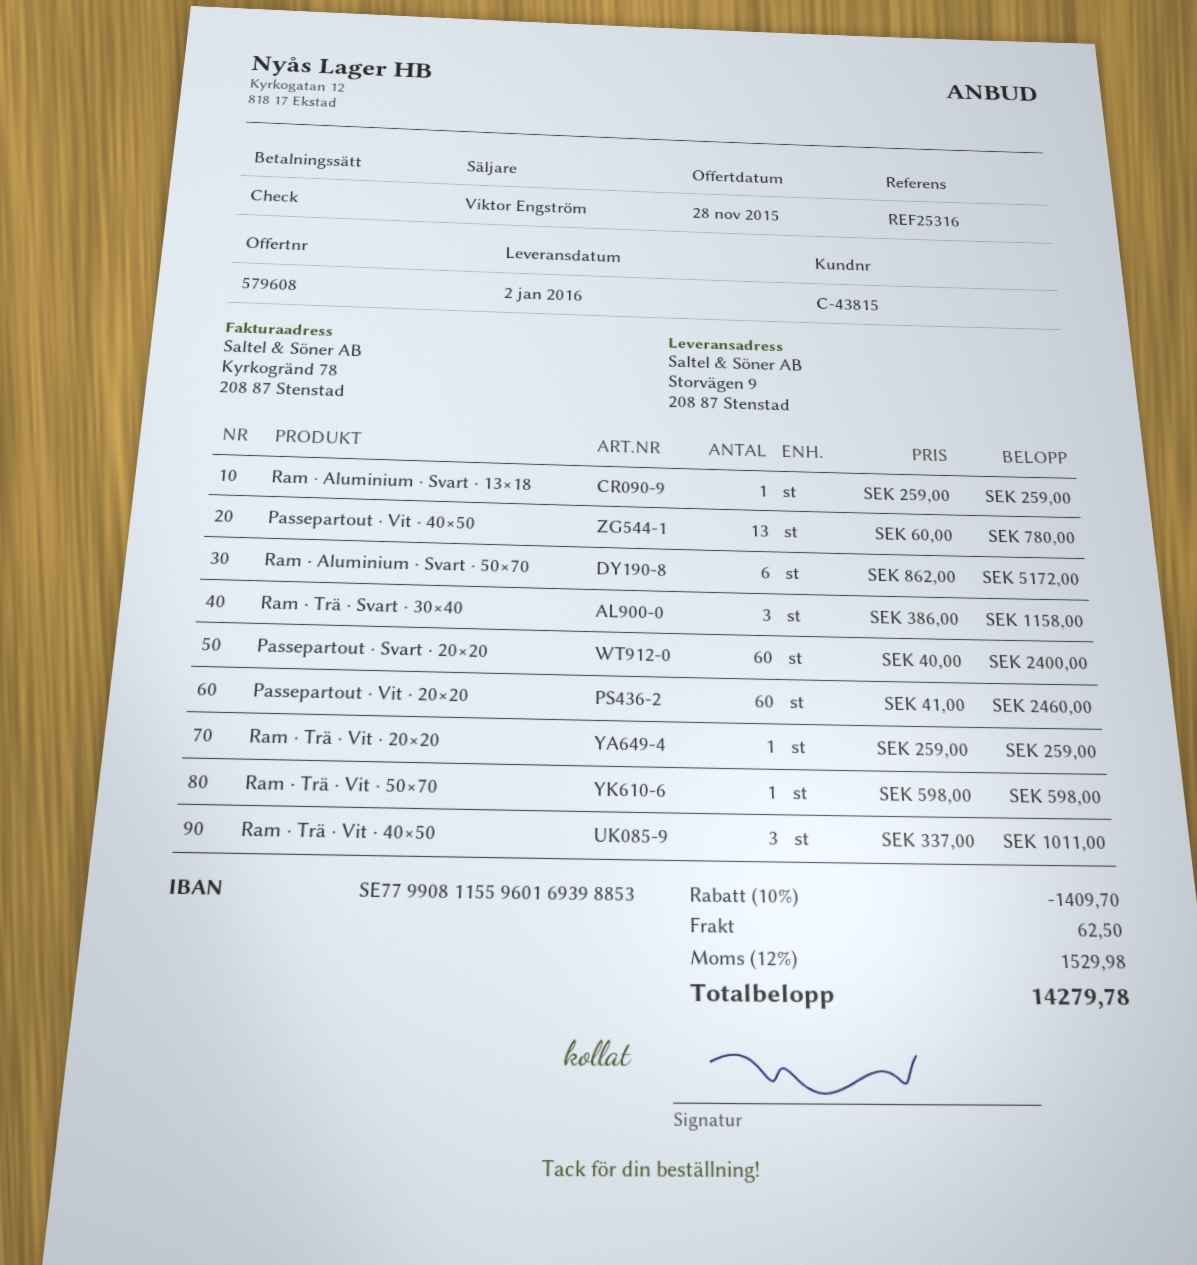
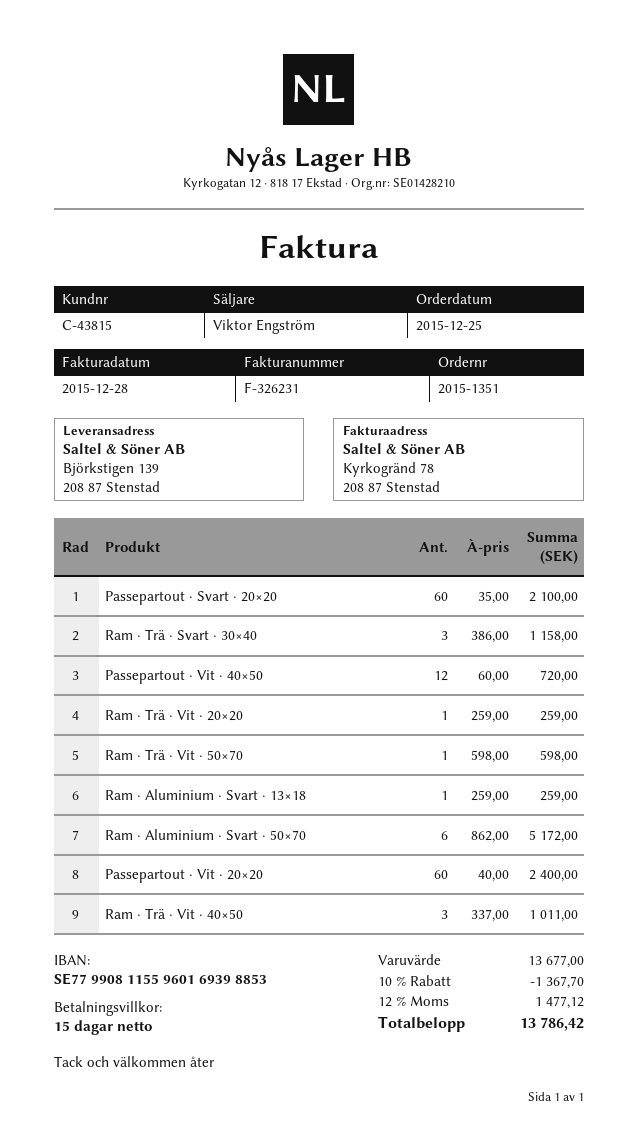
ship to: Storvägen 9, 208 87 Stenstad -> Björkstigen 139, 208 87 Stenstad
Passepartout · Vit · 40×50: 13 x 60.00 = 780.00 -> 12 x 60.00 = 720.00
Passepartout · Svart · 20×20: 60 x 40.00 = 2400.00 -> 60 x 35.00 = 2100.00
Passepartout · Vit · 20×20: 60 x 41.00 = 2460.00 -> 60 x 40.00 = 2400.00
discount: 10% = 1409.70 -> 10% = 1367.70
shipping: 62.50 -> none
tax: 12% = 1529.98 -> 12% = 1477.12
total: 14279.78 -> 13786.42

